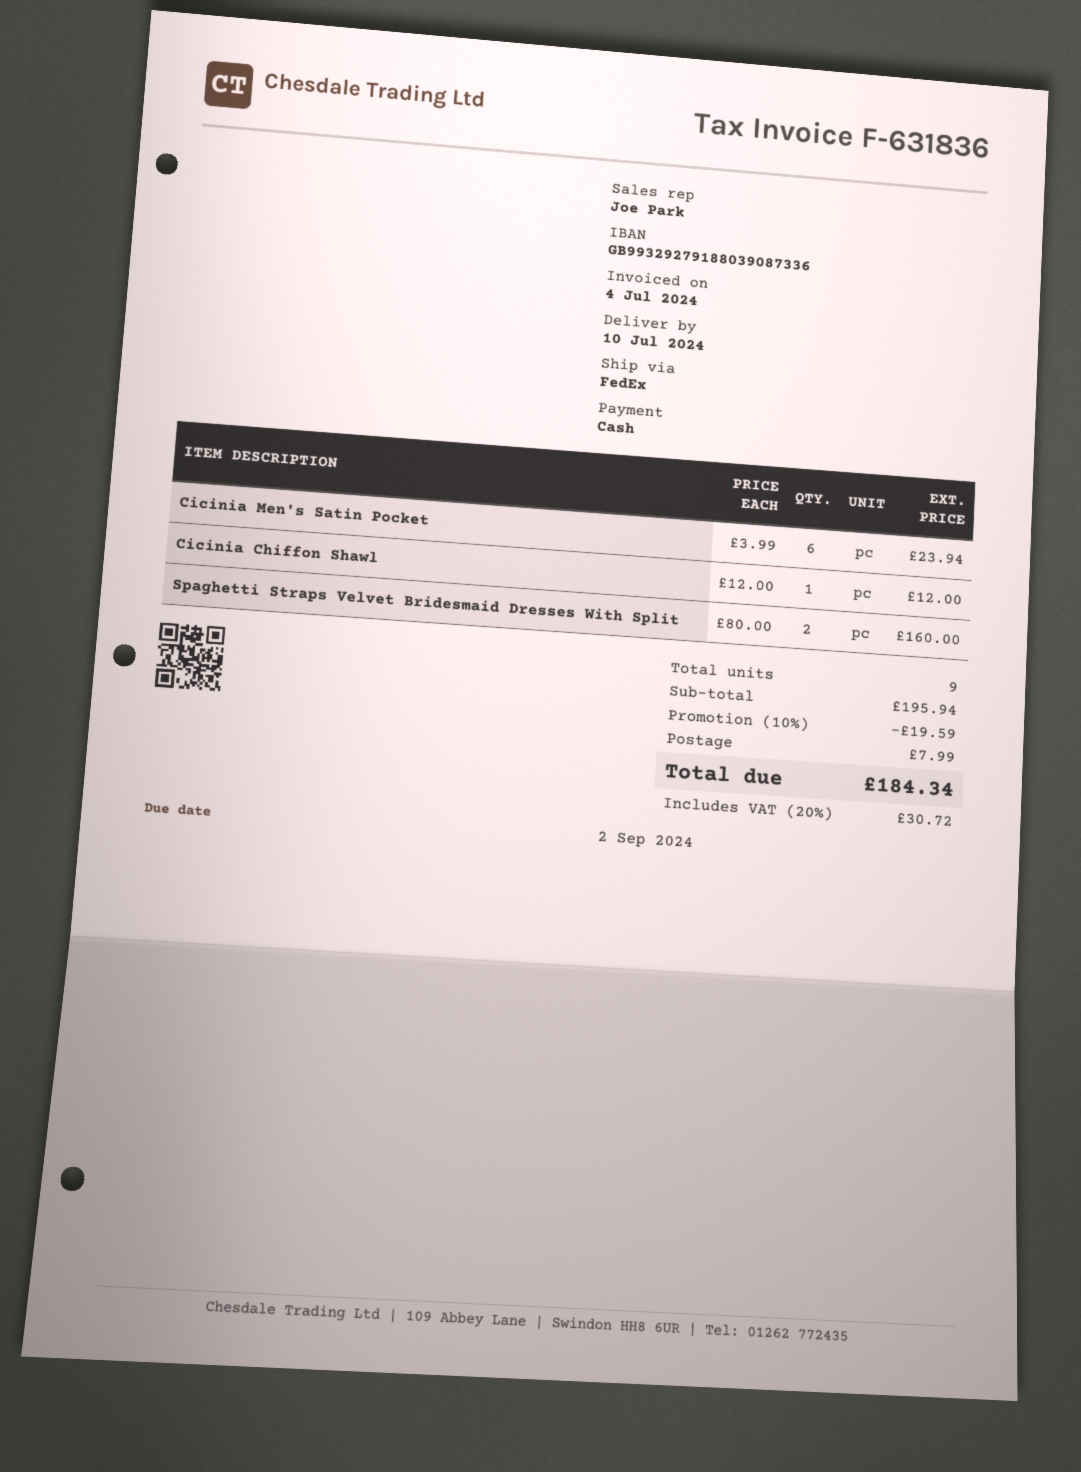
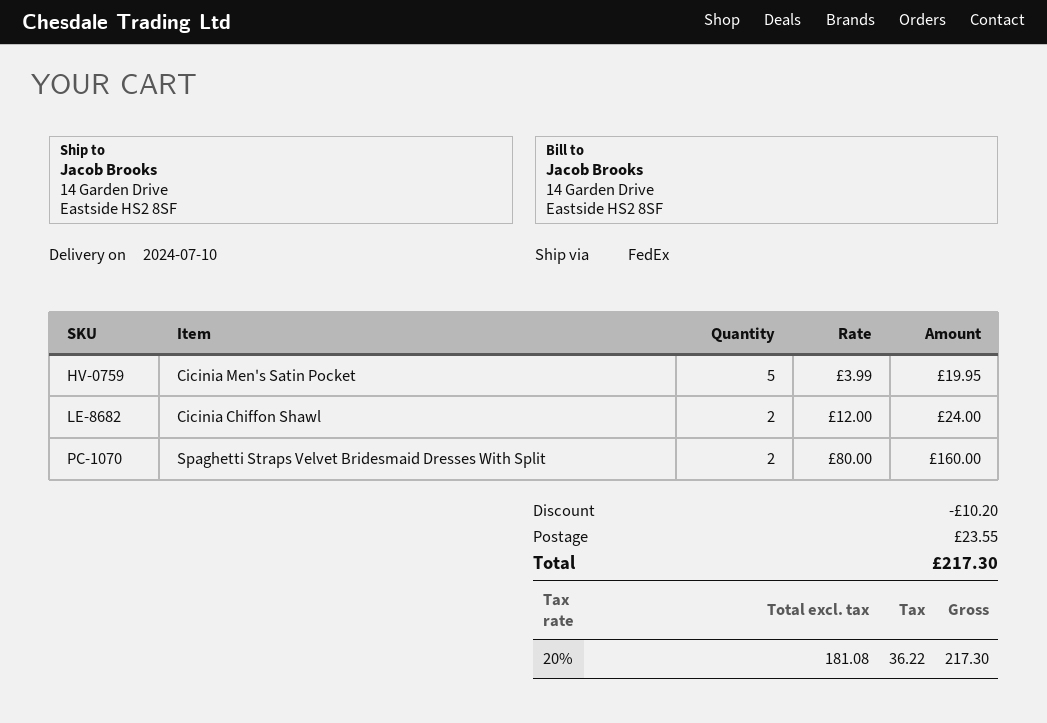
Cicinia Men's Satin Pocket: 6 x 3.99 = 23.94 -> 5 x 3.99 = 19.95
Cicinia Chiffon Shawl: 1 x 12.00 = 12.00 -> 2 x 12.00 = 24.00
discount: 19.59 -> 10.20
shipping: 7.99 -> 23.55
tax: 20% = 30.72 -> 20% = 36.22
total: 184.34 -> 217.30

